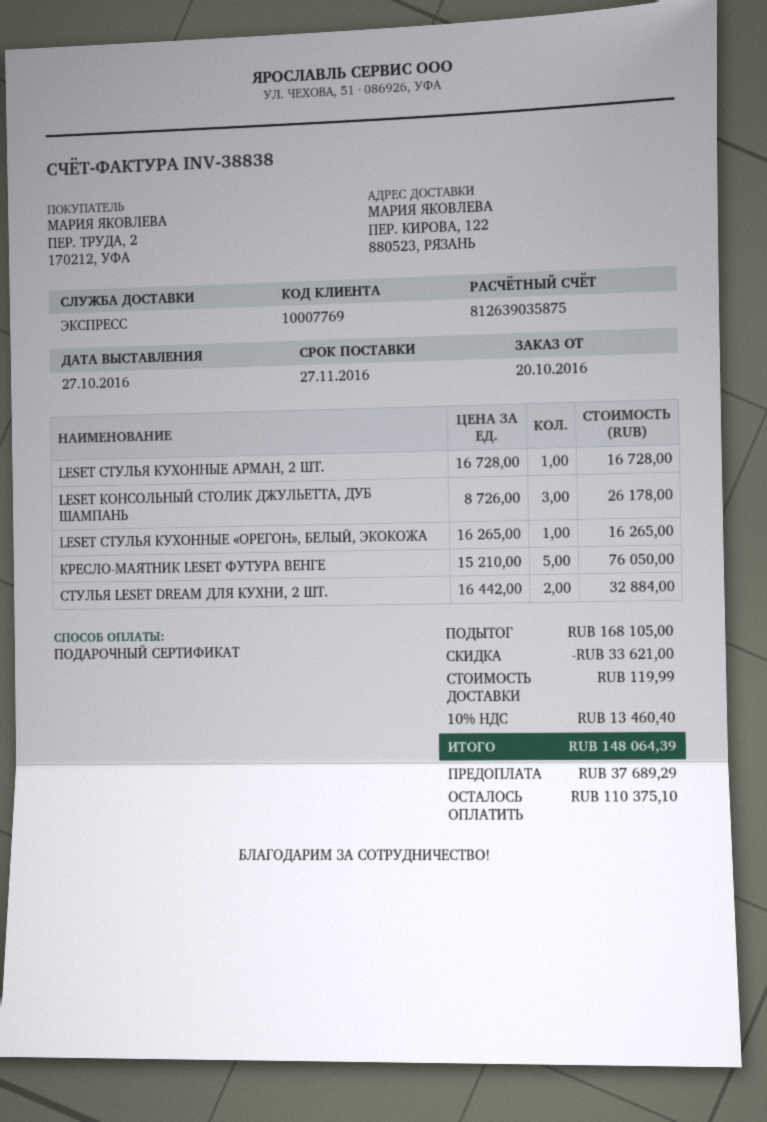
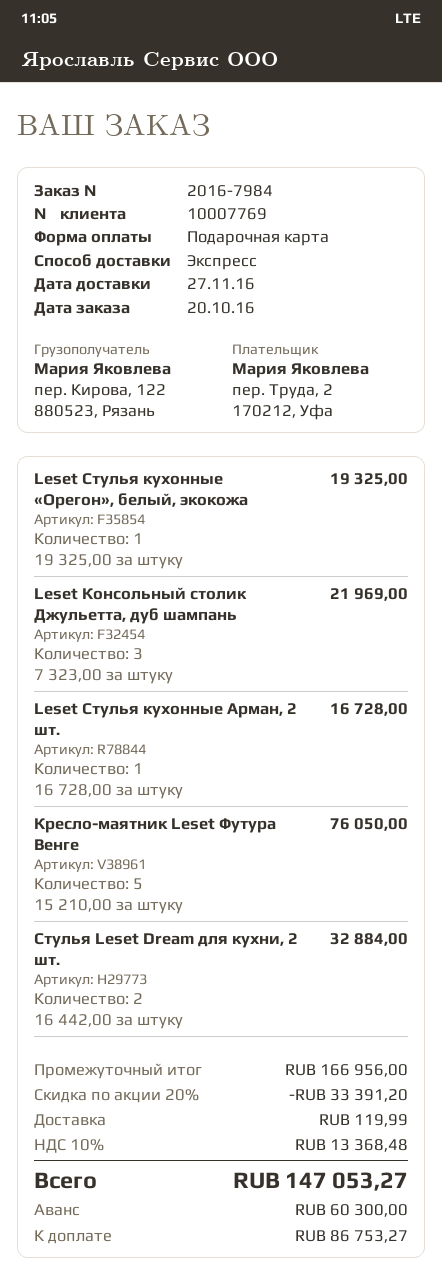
LESET КОНСОЛЬНЫЙ СТОЛИК ДЖУЛЬЕТТА, ДУБ ШАМПАНЬ: 3 x 8726.00 = 26178.00 -> 3 x 7323.00 = 21969.00
LESET СТУЛЬЯ КУХОННЫЕ «ОРЕГОН», БЕЛЫЙ, ЭКОКОЖА: 1 x 16265.00 = 16265.00 -> 1 x 19325.00 = 19325.00
subtotal: 168105.00 -> 166956.00
discount: 33621.00 -> 33391.20
tax: 10% = 13460.40 -> 10% = 13368.48
total: 148064.39 -> 147053.27
deposit: 37689.29 -> 60300.00
balance: 110375.10 -> 86753.27

